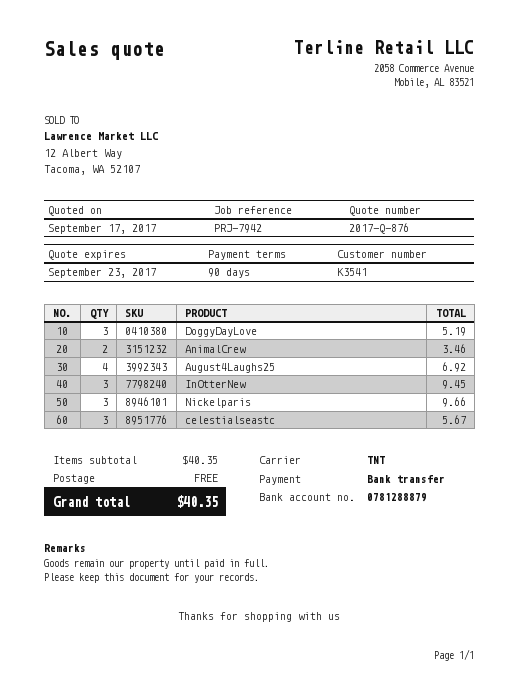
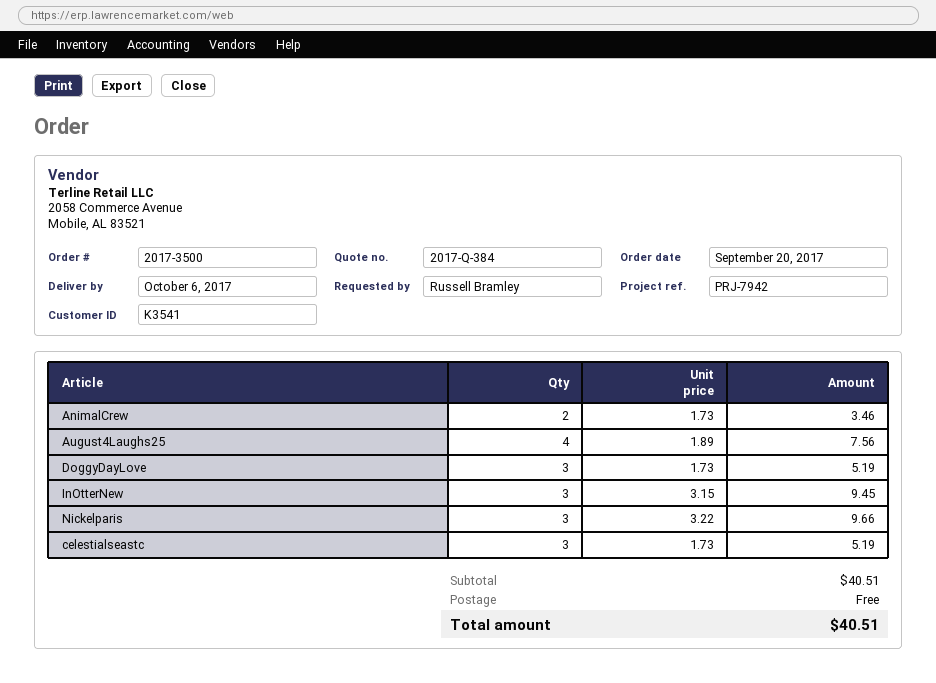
quote number: 2017-Q-876 -> 2017-Q-384
August4Laughs25: 4 for 6.92 -> 4 for 7.56
celestialseastc: 3 for 5.67 -> 3 for 5.19
subtotal: 40.35 -> 40.51
total: 40.35 -> 40.51

